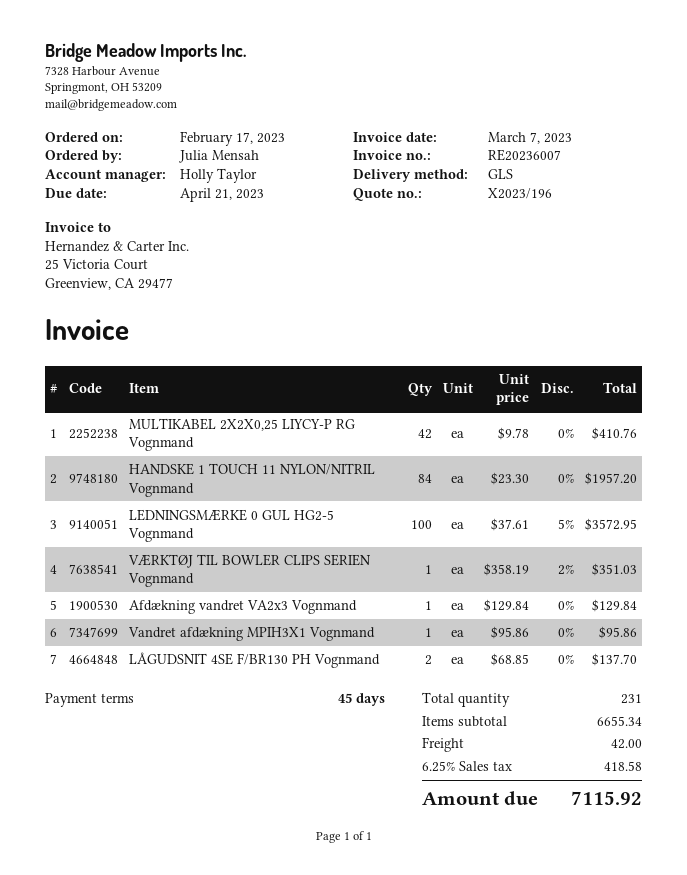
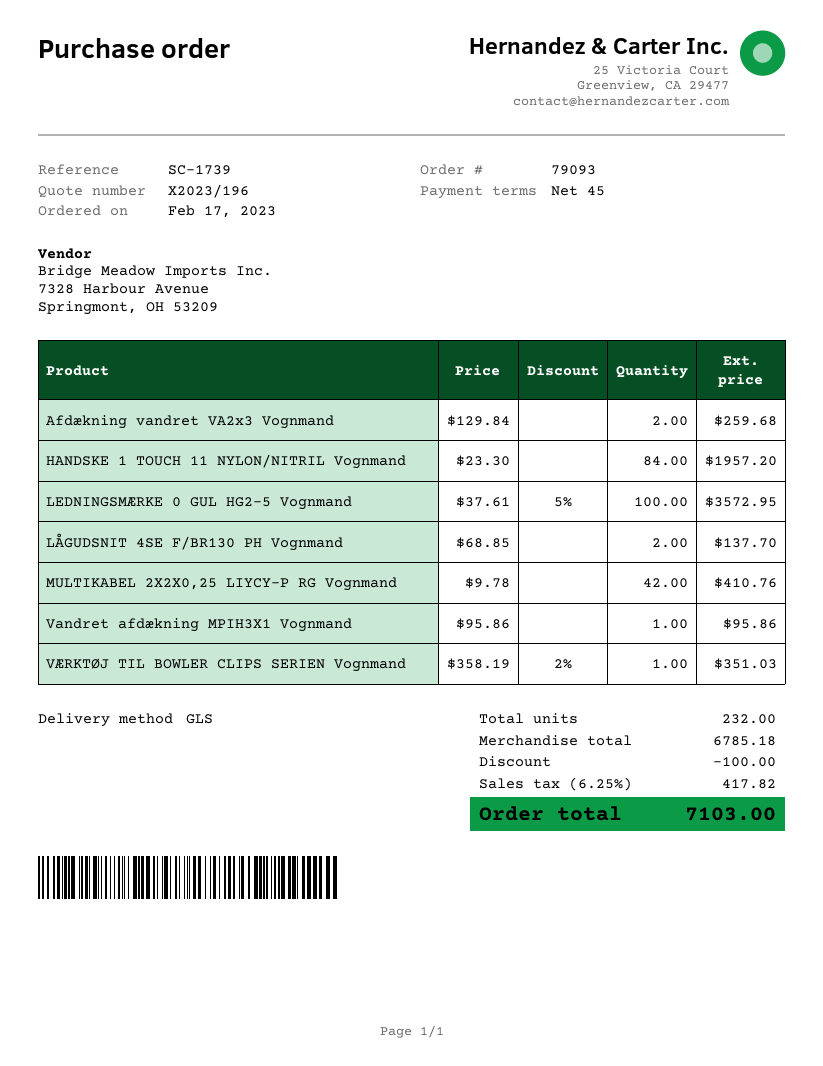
Afdækning vandret VA2x3 Vognmand: 1 x 129.84 = 129.84 -> 2 x 129.84 = 259.68
total quantity: 231 -> 232
subtotal: 6655.34 -> 6785.18
discount: none -> 100.00
shipping: 42.00 -> none
tax: 6.25% = 418.58 -> 6.25% = 417.82
total: 7115.92 -> 7103.00

